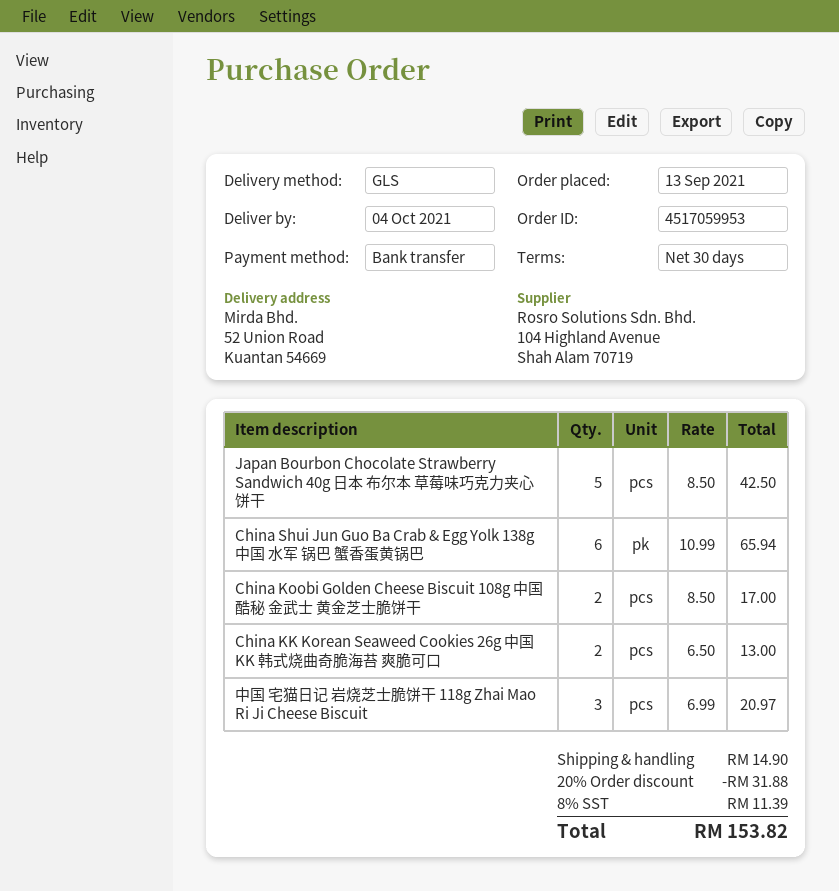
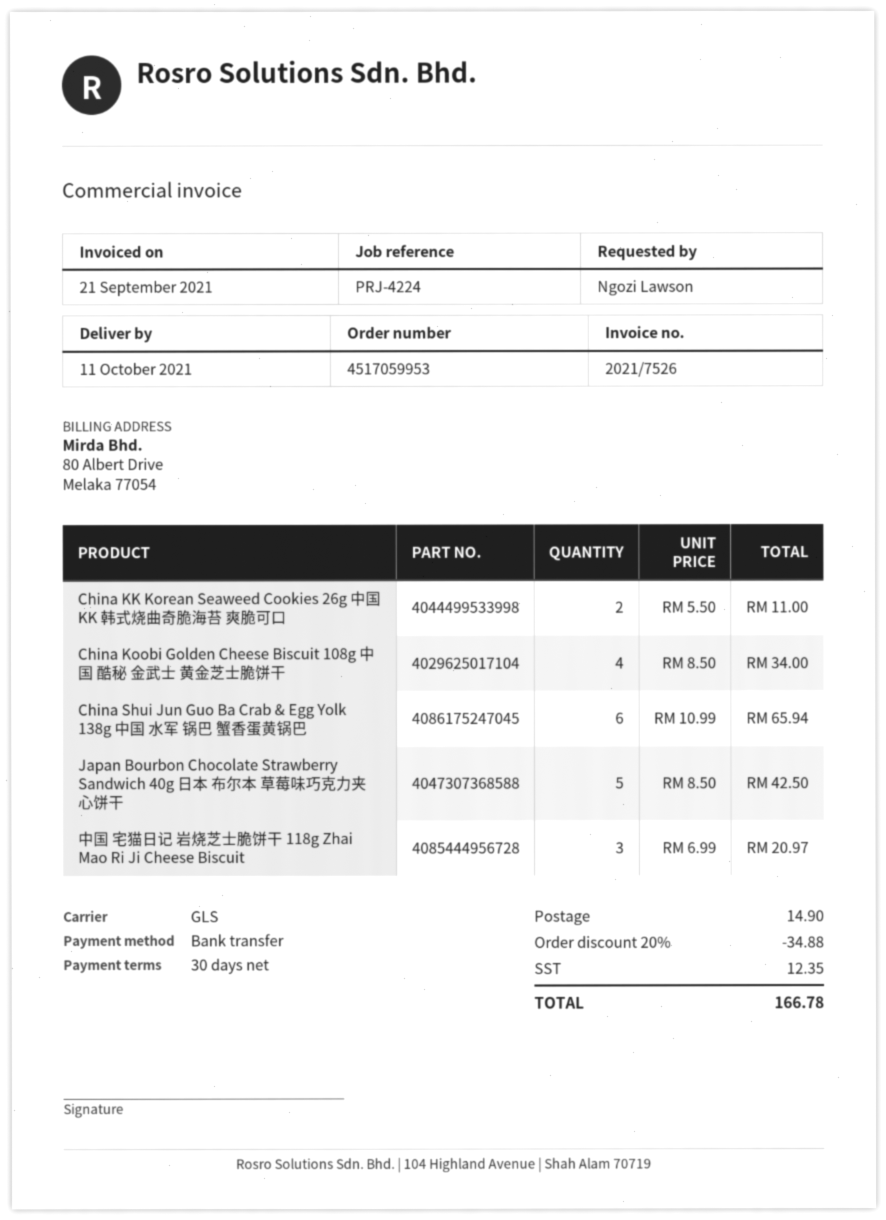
delivery date: 2021-10-04 -> 2021-10-11
China Koobi Golden Cheese Biscuit 108g 中国 酷秘 金武士 黄金芝士脆饼干: 2 x 8.50 = 17.00 -> 4 x 8.50 = 34.00
China KK Korean Seaweed Cookies 26g 中国 KK 韩式烧曲奇脆海苔 爽脆可口: 2 x 6.50 = 13.00 -> 2 x 5.50 = 11.00
discount: 20% = 31.88 -> 20% = 34.88
tax: 11.39 -> 12.35
total: 153.82 -> 166.78

